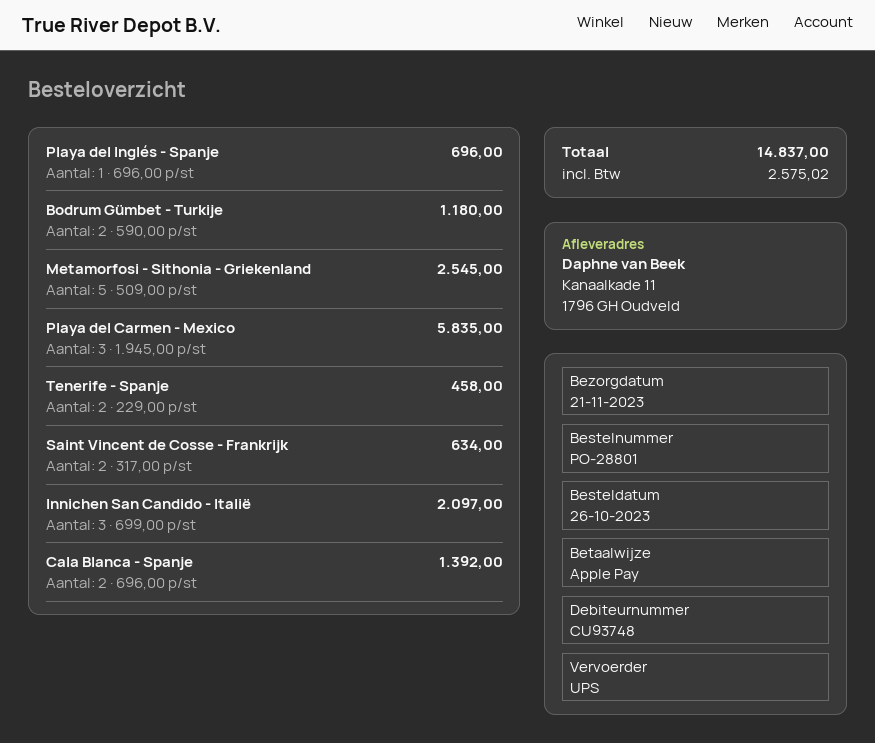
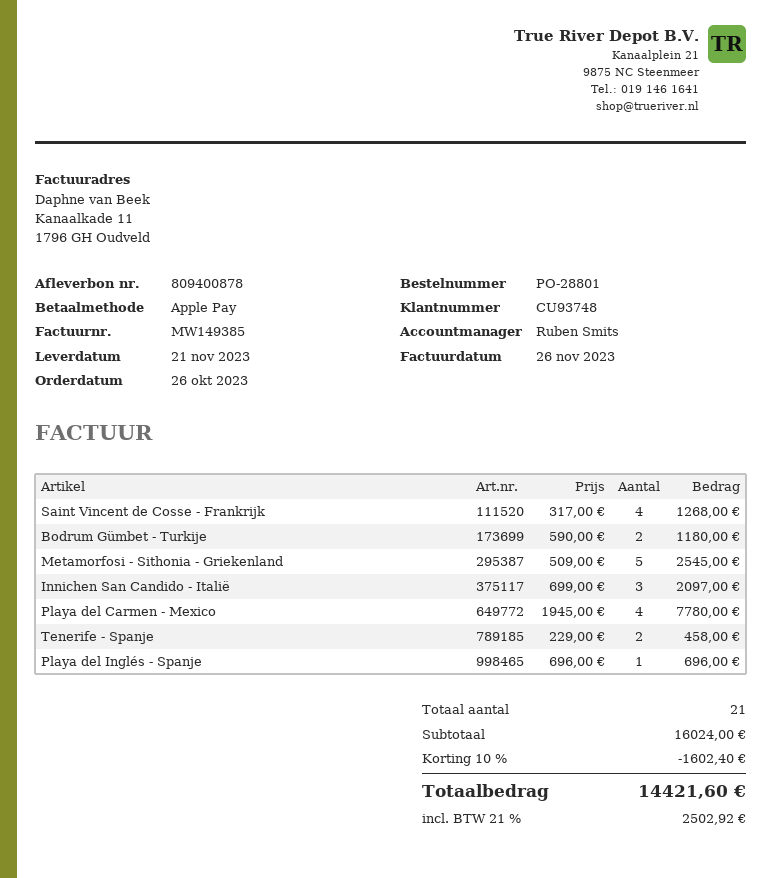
Playa del Carmen - Mexico: 3 x 1945.00 = 5835.00 -> 4 x 1945.00 = 7780.00
Saint Vincent de Cosse - Frankrijk: 2 x 317.00 = 634.00 -> 4 x 317.00 = 1268.00
Cala Blanca - Spanje: 2 x 696.00 = 1392.00 -> none
discount: none -> 10% = 1602.40
tax: 2575.02 -> 2502.92
total: 14837.00 -> 14421.60

